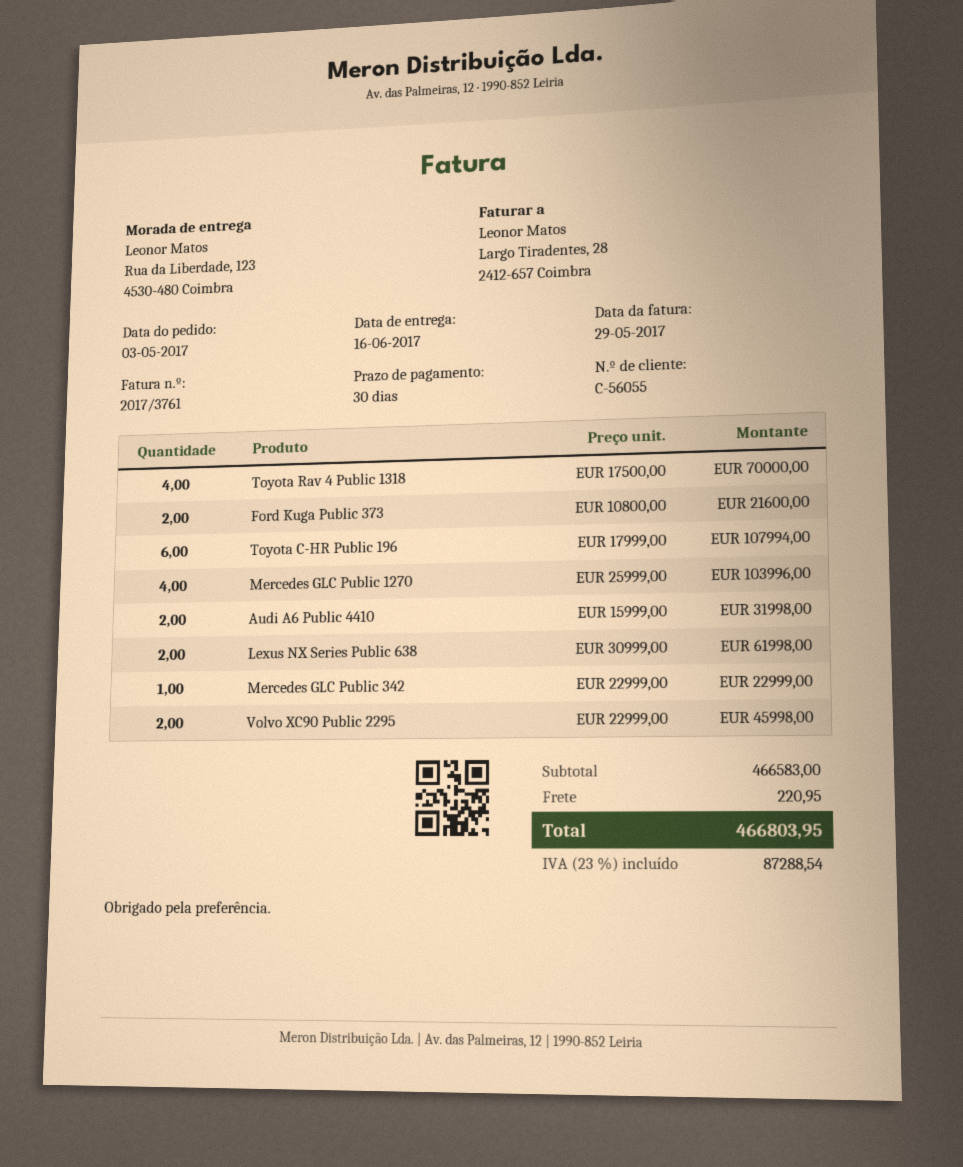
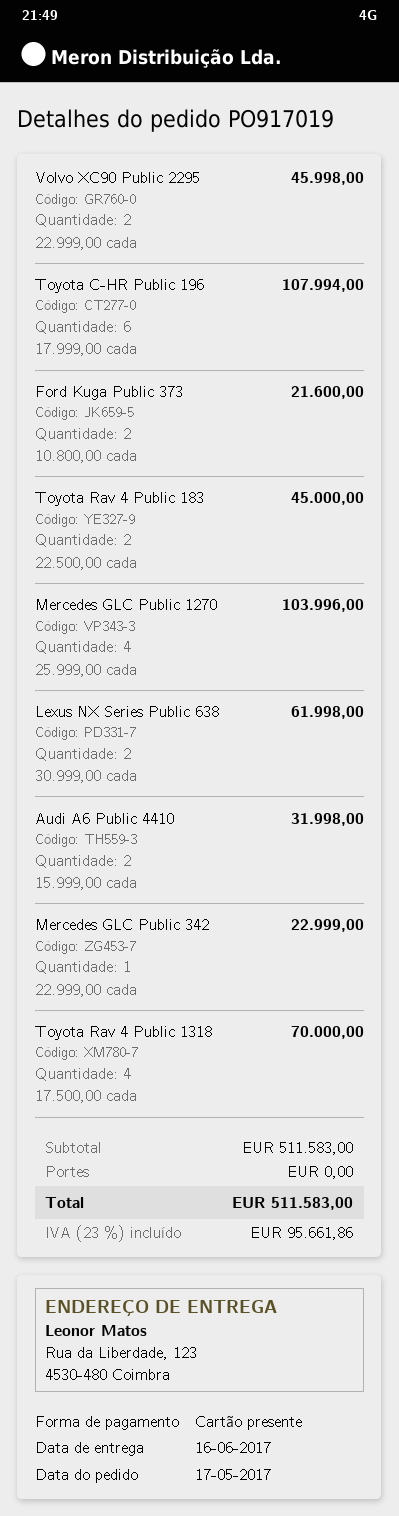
order date: 2017-05-03 -> 2017-05-17
Toyota Rav 4 Public 183: none -> 2 x 22500.00 = 45000.00
subtotal: 466583.00 -> 511583.00
shipping: 220.95 -> 0.00
tax: 23% = 87288.54 -> 23% = 95661.86
total: 466803.95 -> 511583.00

